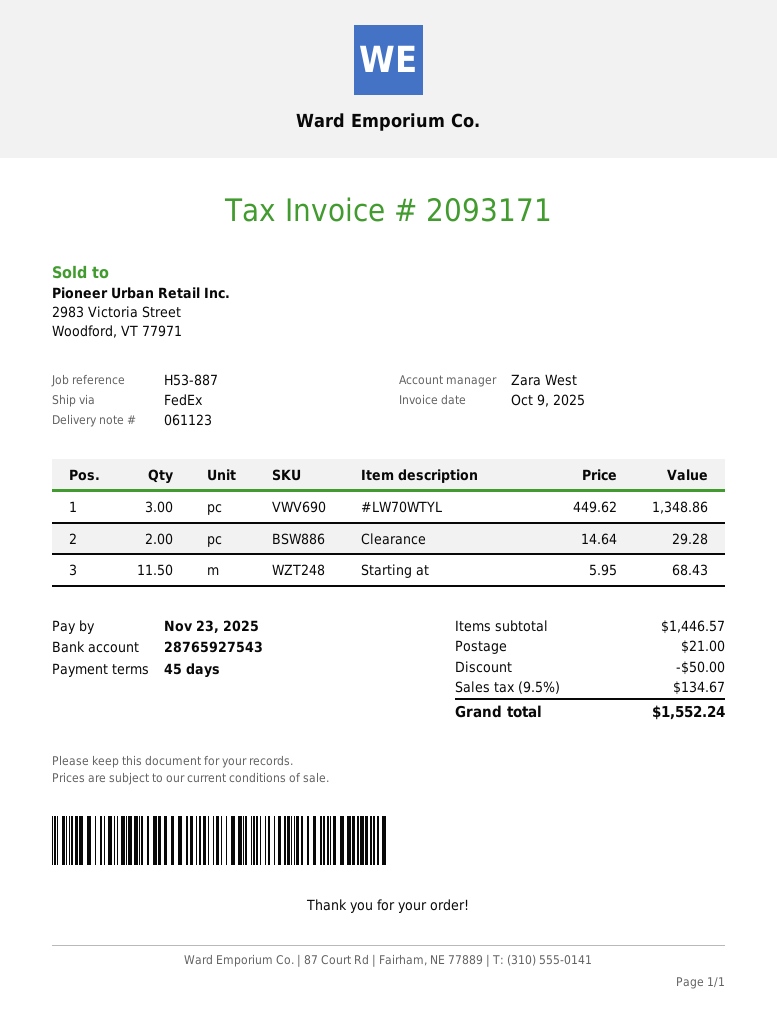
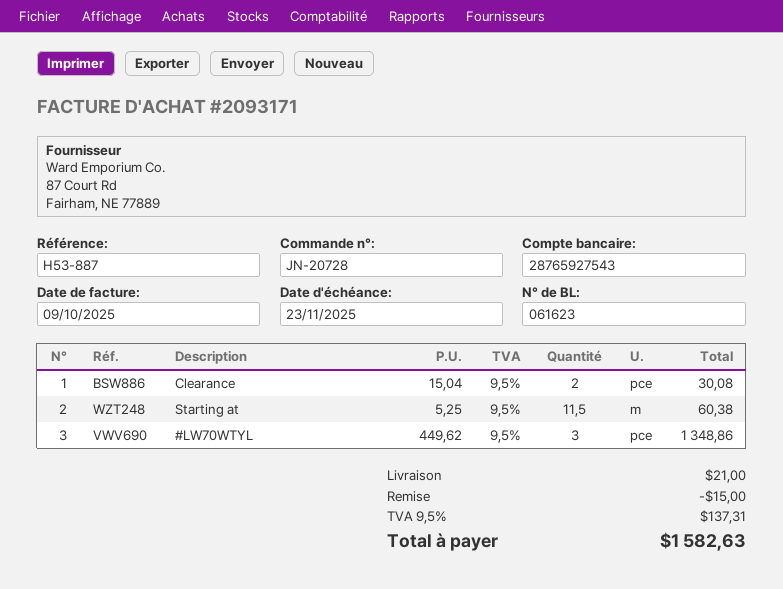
delivery note number: 061123 -> 061623
Clearance: 2 x 14.64 = 29.28 -> 2 x 15.04 = 30.08
Starting at: 11.5 x 5.95 = 68.43 -> 11.5 x 5.25 = 60.38
discount: 50.00 -> 15.00
tax: 9.5% = 134.67 -> 9.5% = 137.31
total: 1552.24 -> 1582.63

